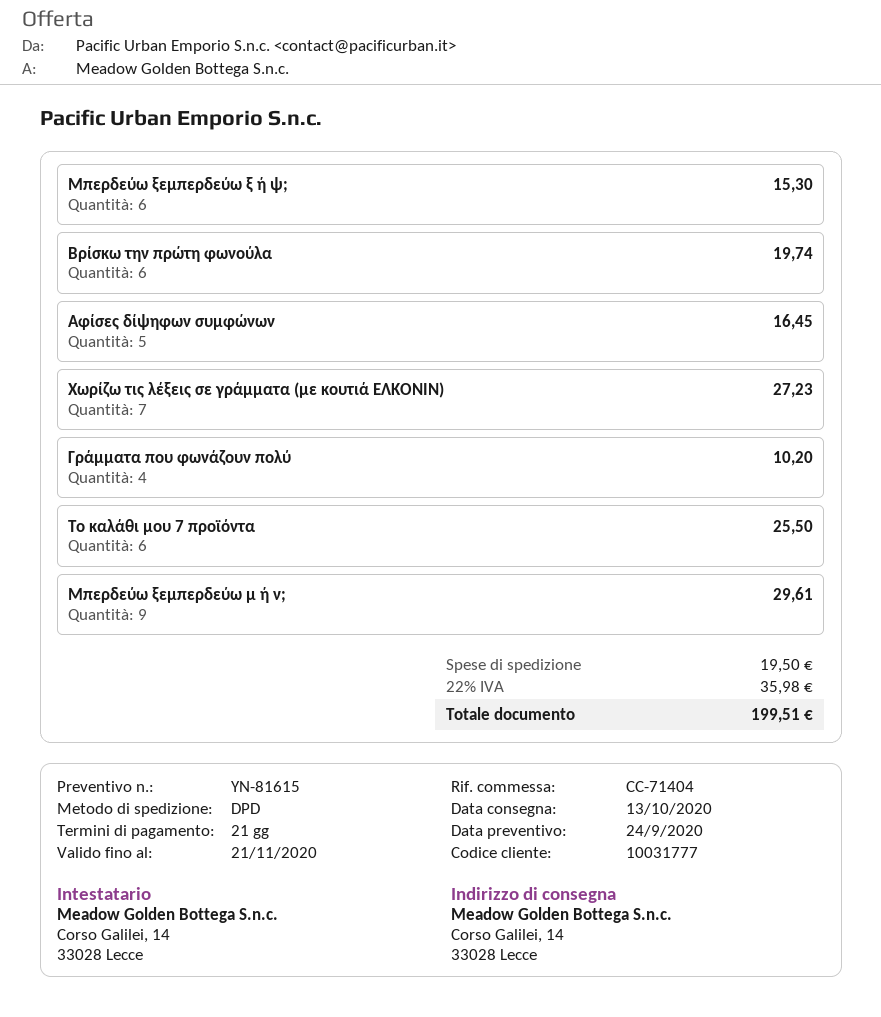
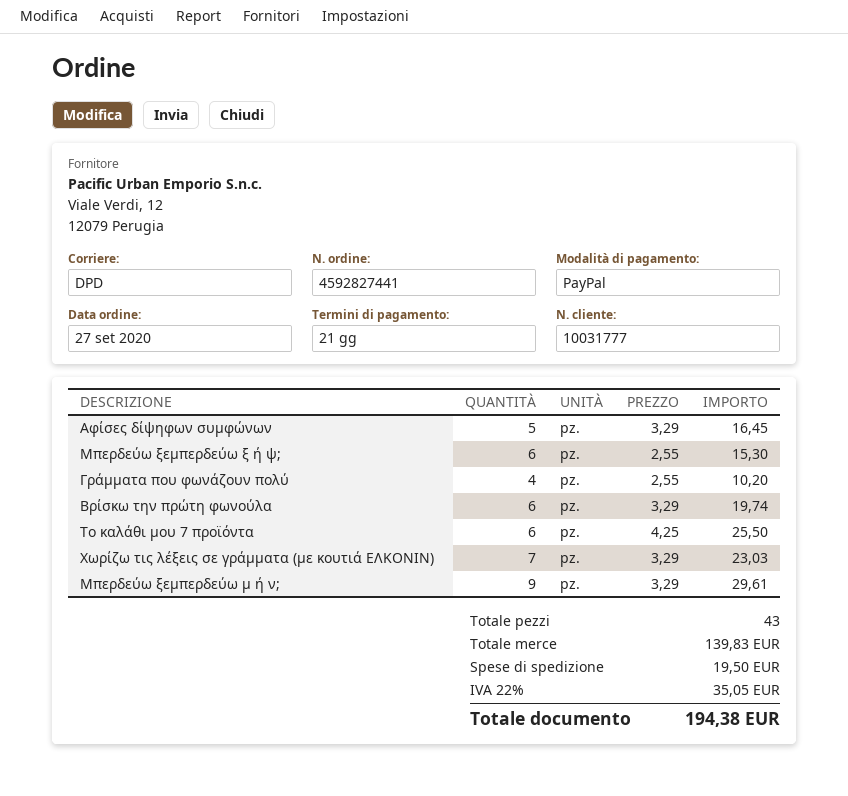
Χωρίζω τις λέξεις σε γράμματα (με κουτιά ΕΛΚΟΝΙΝ): 7 for 27.23 -> 7 for 23.03
tax: 22% = 35.98 -> 22% = 35.05
total: 199.51 -> 194.38

